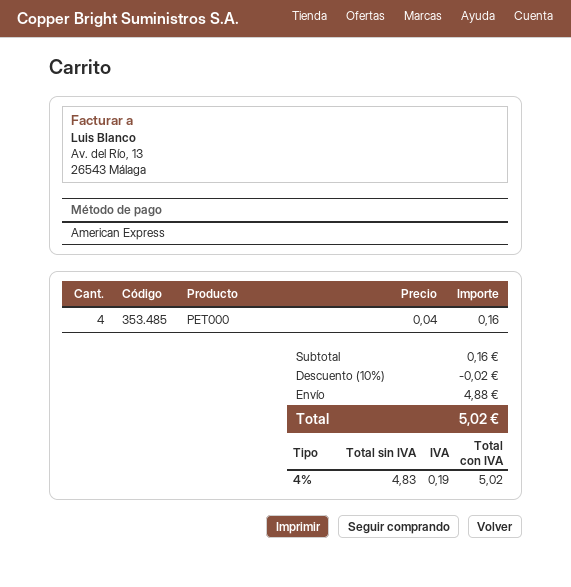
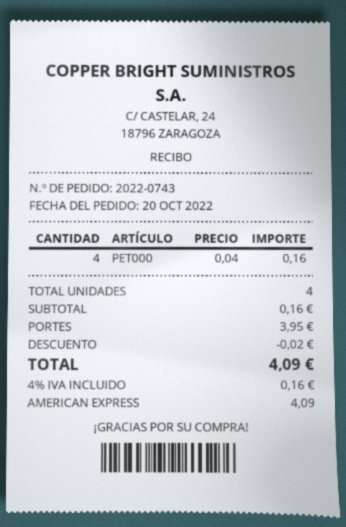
shipping: 4.88 -> 3.95
tax: 4% = 0.19 -> 4% = 0.16
total: 5.02 -> 4.09

